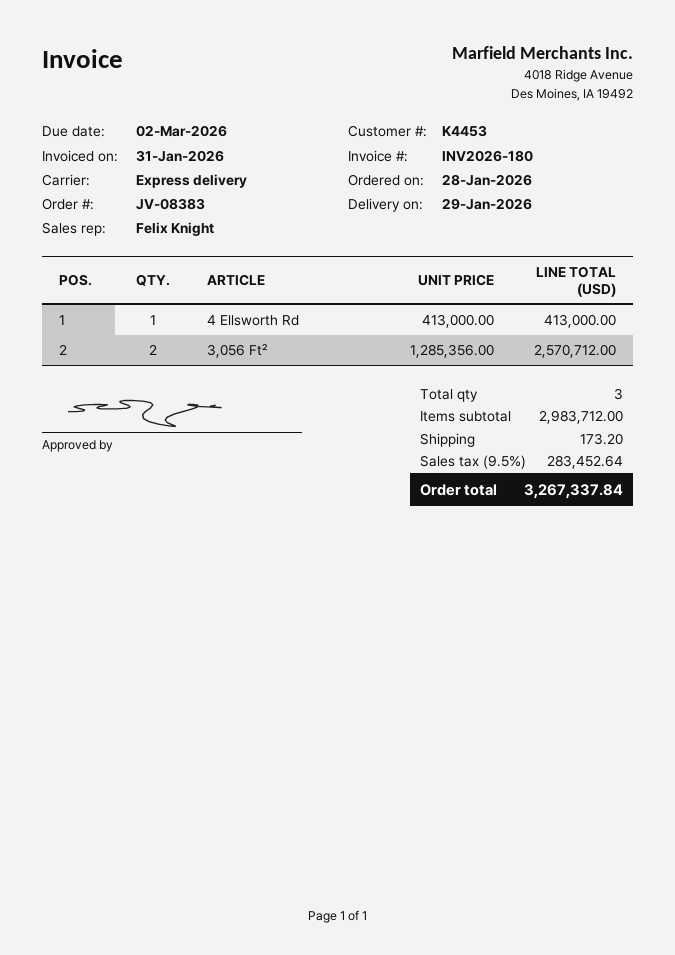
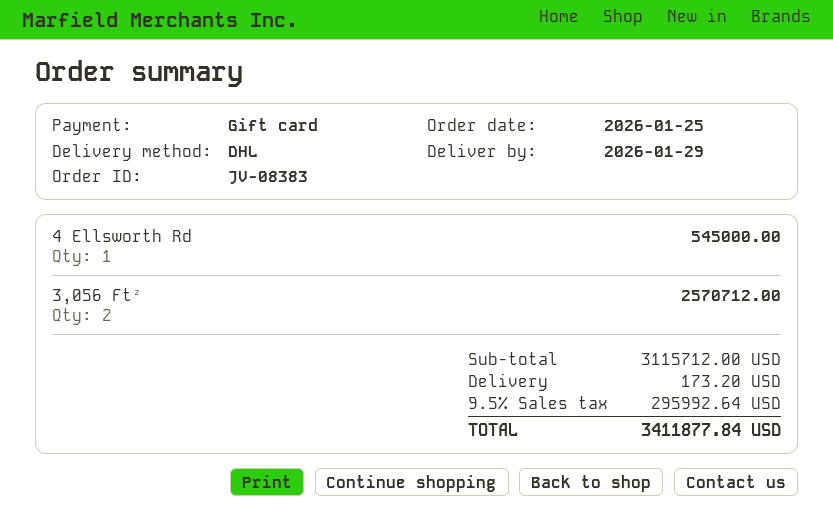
order date: 2026-01-28 -> 2026-01-25
shipping method: express -> DHL
4 Ellsworth Rd: 1 for 413000.00 -> 1 for 545000.00
subtotal: 2983712.00 -> 3115712.00
tax: 9.5% = 283452.64 -> 9.5% = 295992.64
total: 3267337.84 -> 3411877.84

